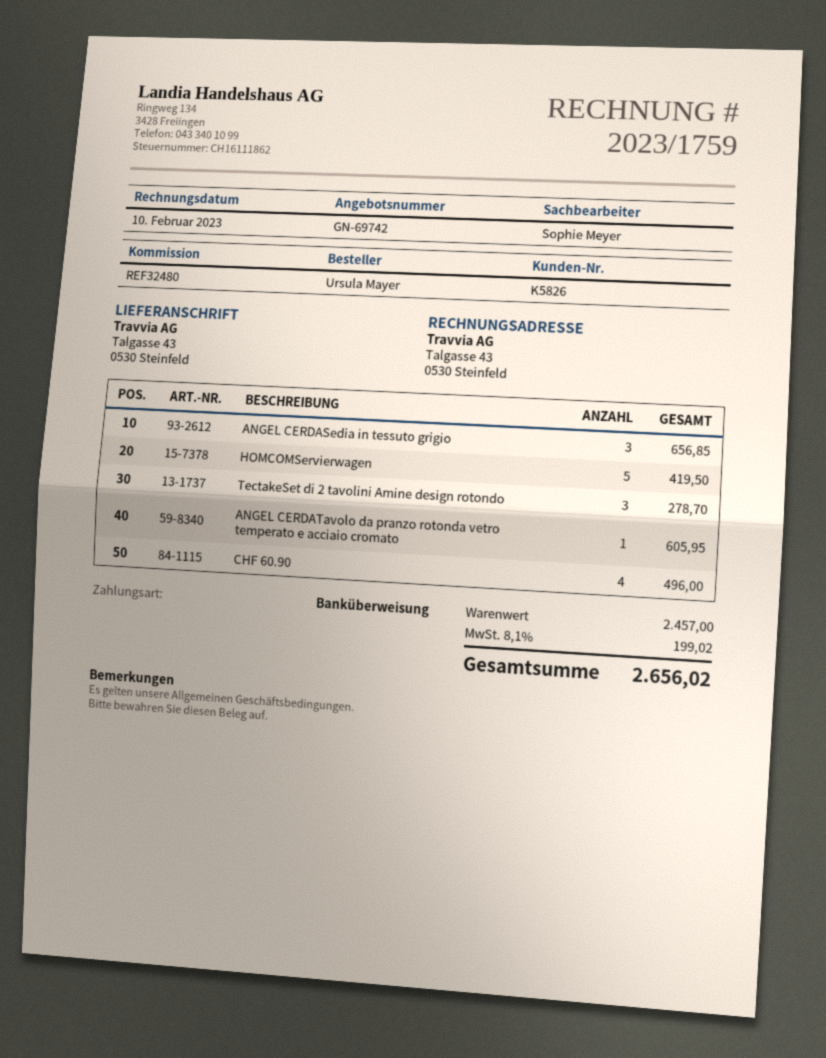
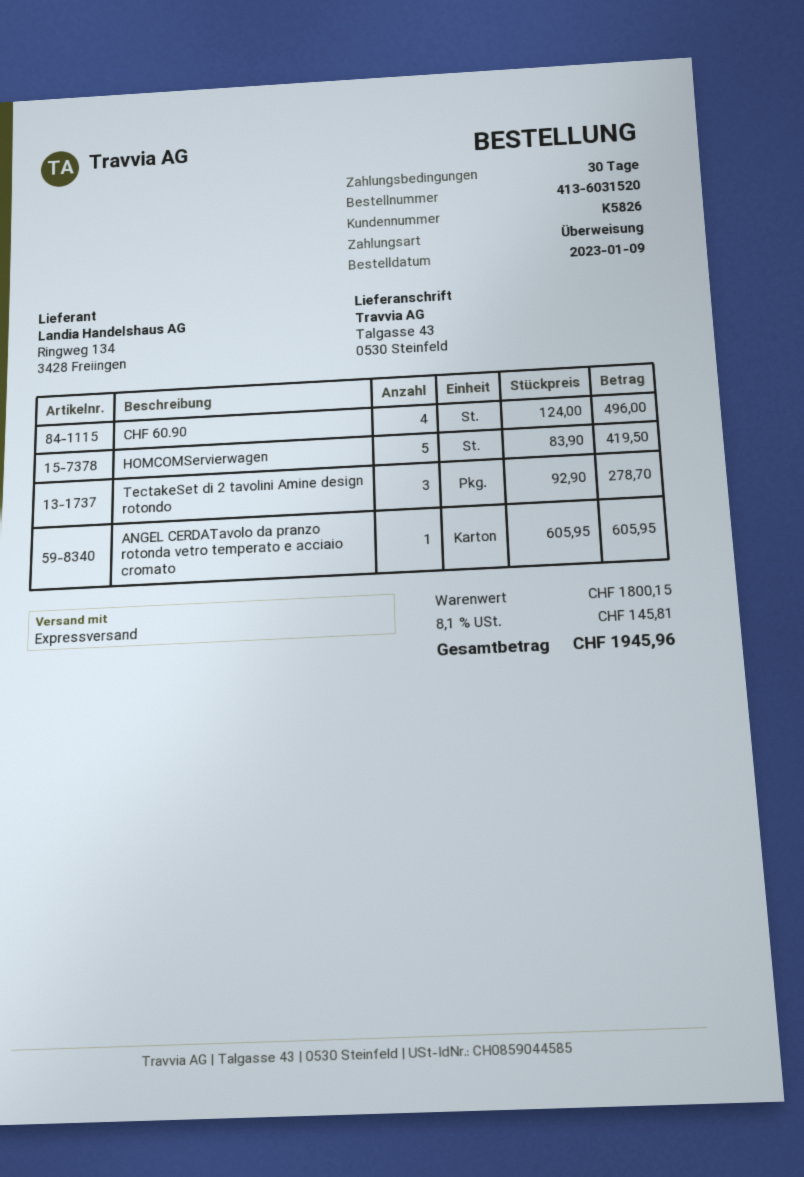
ANGEL CERDASedia in tessuto grigio: 3 for 656.85 -> none
subtotal: 2457.00 -> 1800.15
tax: 8.1% = 199.02 -> 8.1% = 145.81
total: 2656.02 -> 1945.96

